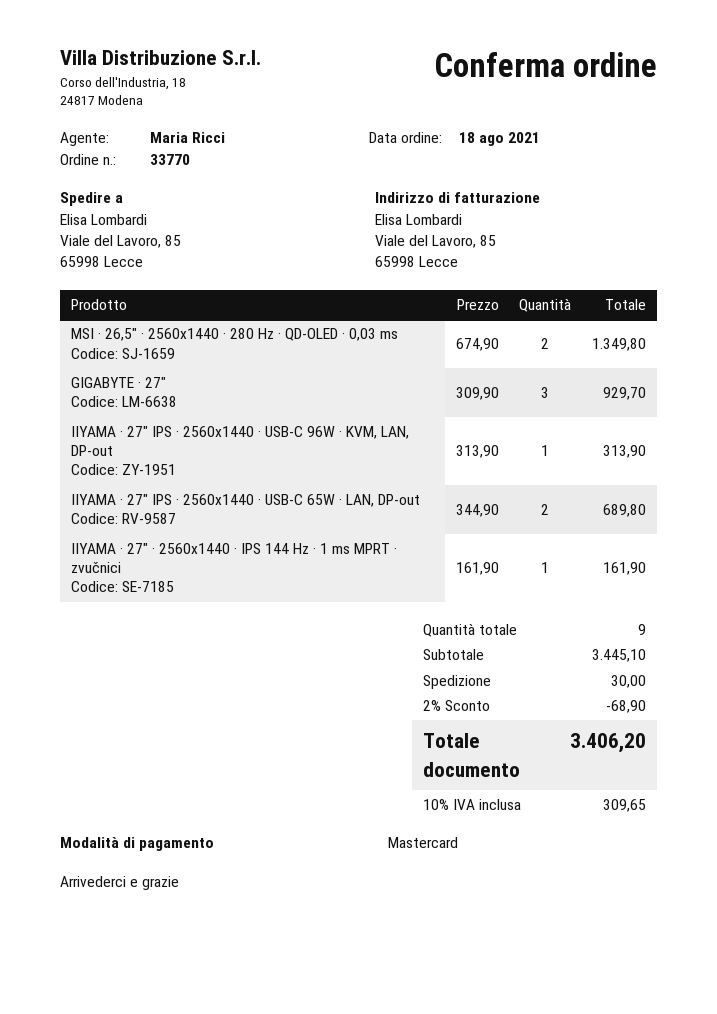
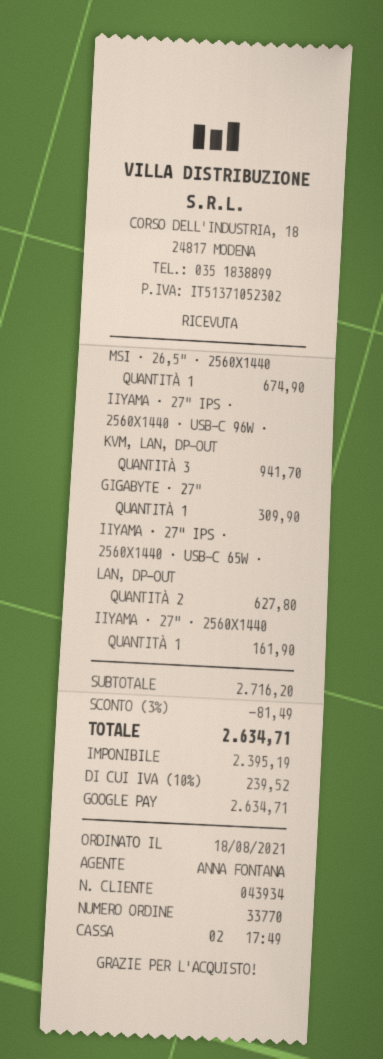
sales rep: Maria Ricci -> ANNA FONTANA
payment method: Mastercard -> Google Pay
MSI · 26,5" · 2560x1440 · 280 Hz · QD-OLED · 0,03 ms: 2 for 1349.80 -> 1 for 674.90
GIGABYTE · 27": 3 for 929.70 -> 1 for 309.90
IIYAMA · 27" IPS · 2560x1440 · USB-C 96W · KVM, LAN, DP-out: 1 for 313.90 -> 3 for 941.70
IIYAMA · 27" IPS · 2560x1440 · USB-C 65W · LAN, DP-out: 2 for 689.80 -> 2 for 627.80
subtotal: 3445.10 -> 2716.20
discount: 2% = 68.90 -> 3% = 81.49
shipping: 30.00 -> none
tax: 10% = 309.65 -> 10% = 239.52
total: 3406.20 -> 2634.71

